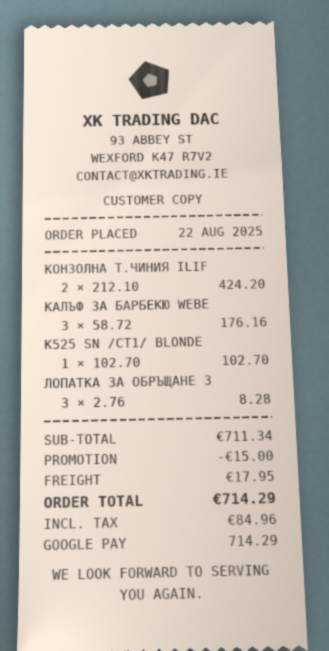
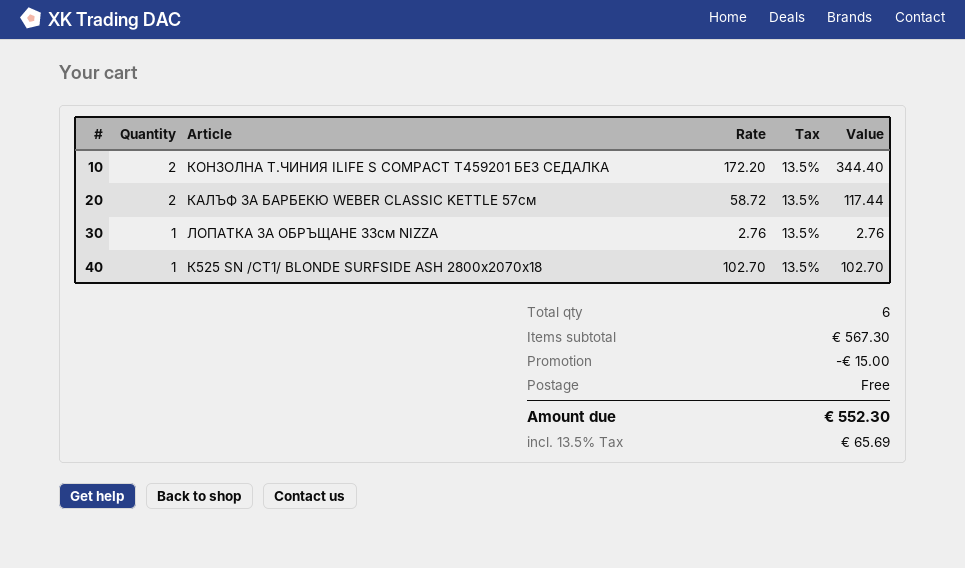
КОНЗОЛНА Т.ЧИНИЯ ILIF: 2 x 212.10 = 424.20 -> 2 x 172.20 = 344.40
КАЛЪФ ЗА БАРБЕКЮ WEBE: 3 x 58.72 = 176.16 -> 2 x 58.72 = 117.44
ЛОПАТКА ЗА ОБРЪЩАНЕ 3: 3 x 2.76 = 8.28 -> 1 x 2.76 = 2.76
subtotal: 711.34 -> 567.30
shipping: 17.95 -> 0.00
tax: 84.96 -> 65.69
total: 714.29 -> 552.30

